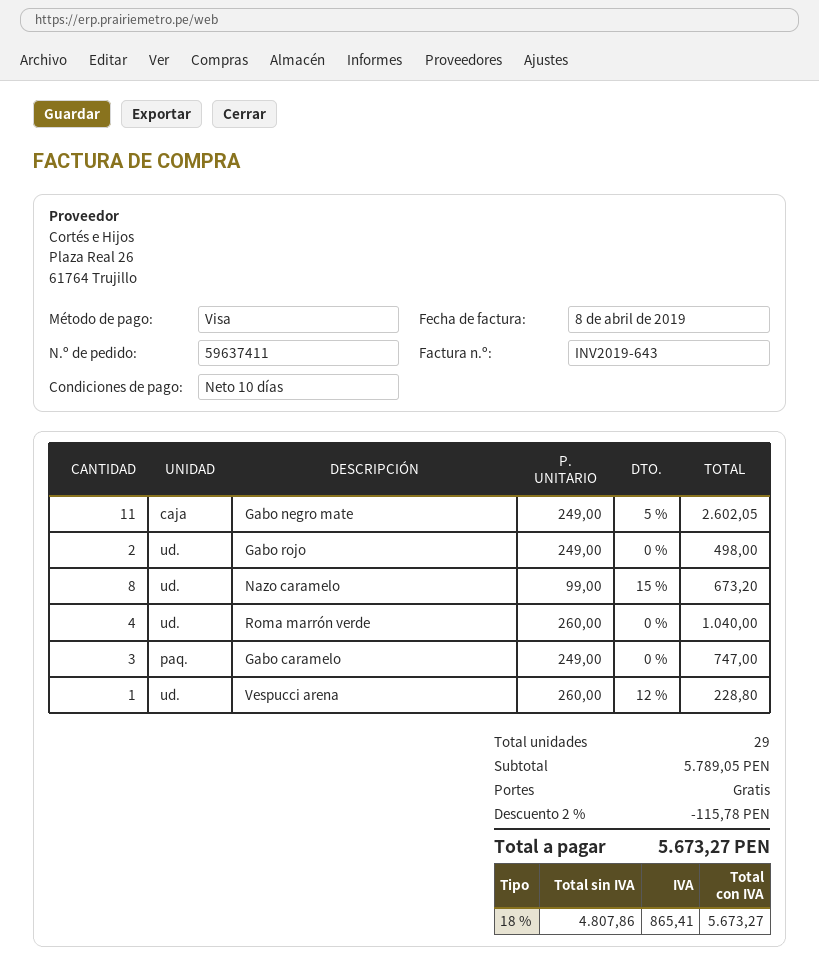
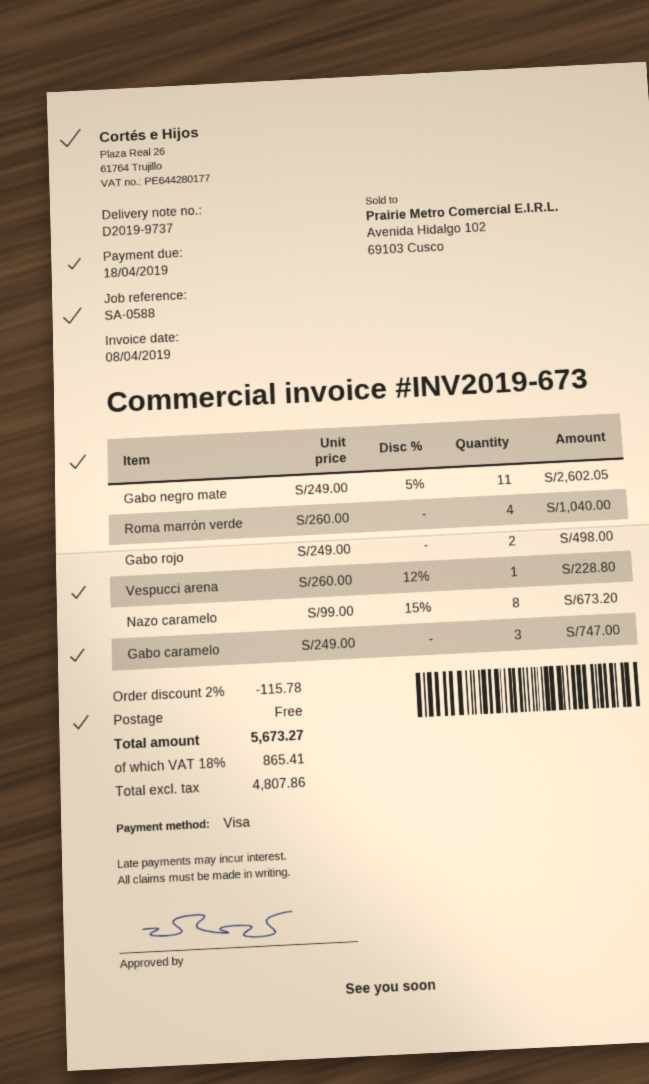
invoice number: INV2019-643 -> INV2019-673

